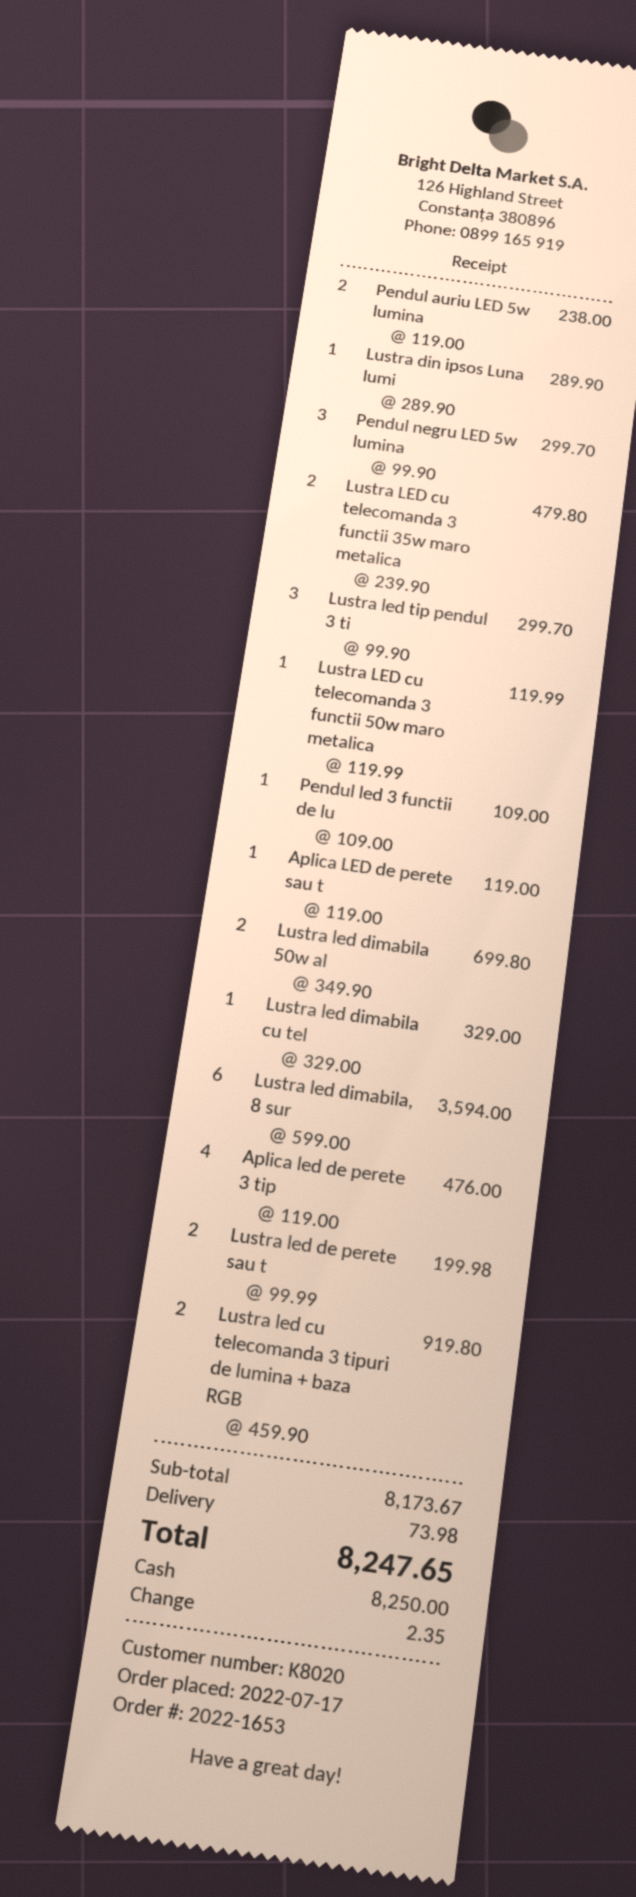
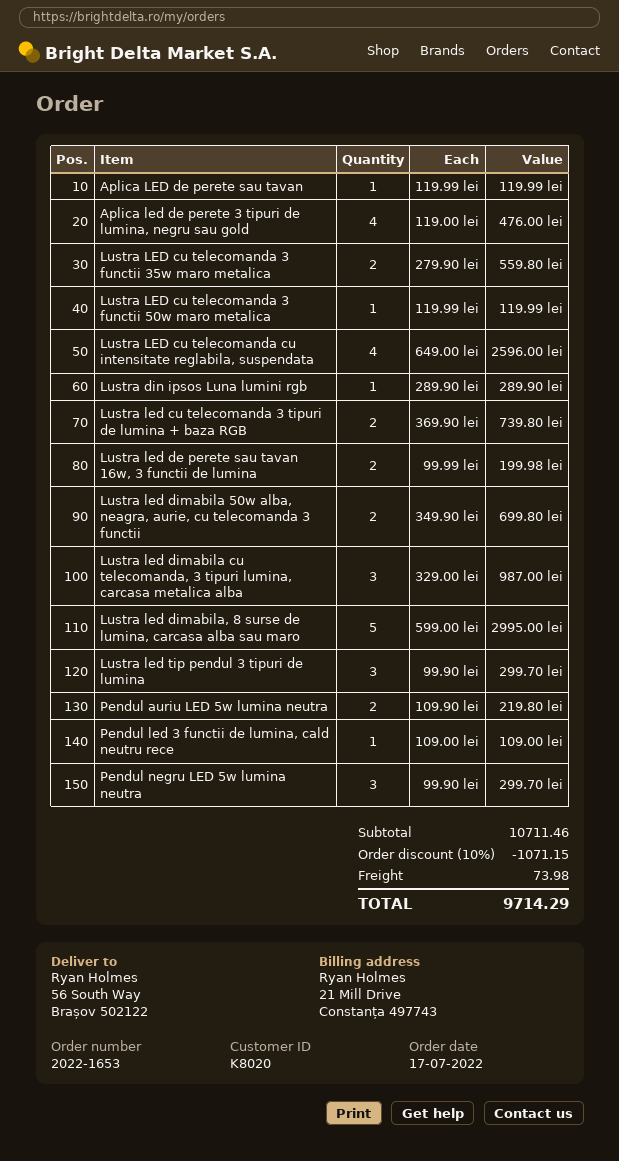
Pendul auriu LED 5w lumina: 2 x 119.00 = 238.00 -> 2 x 109.90 = 219.80
Lustra LED cu telecomanda 3 functii 35w maro metalica: 2 x 239.90 = 479.80 -> 2 x 279.90 = 559.80
Aplica LED de perete sau t: 1 x 119.00 = 119.00 -> 1 x 119.99 = 119.99
Lustra led dimabila cu tel: 1 x 329.00 = 329.00 -> 3 x 329.00 = 987.00
Lustra led dimabila, 8 sur: 6 x 599.00 = 3594.00 -> 5 x 599.00 = 2995.00
Lustra led cu telecomanda 3 tipuri de lumina + baza RGB: 2 x 459.90 = 919.80 -> 2 x 369.90 = 739.80
Lustra LED cu telecomanda cu intensitate reglabila, suspendata: none -> 4 x 649.00 = 2596.00
subtotal: 8173.67 -> 10711.46
discount: none -> 10% = 1071.15
total: 8247.65 -> 9714.29

